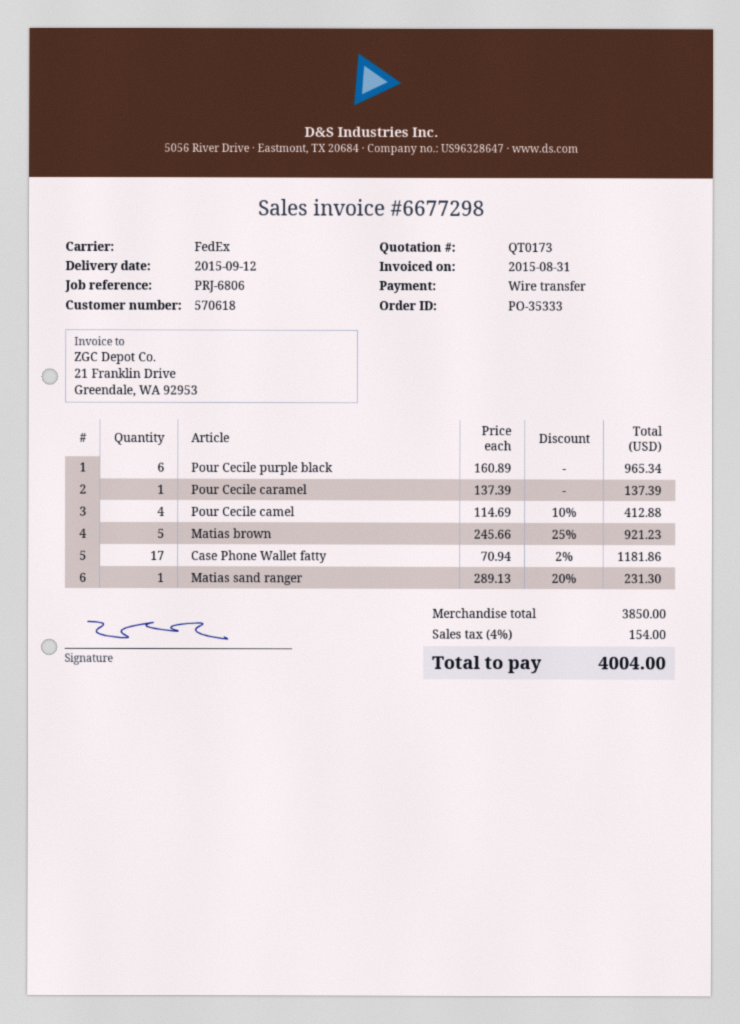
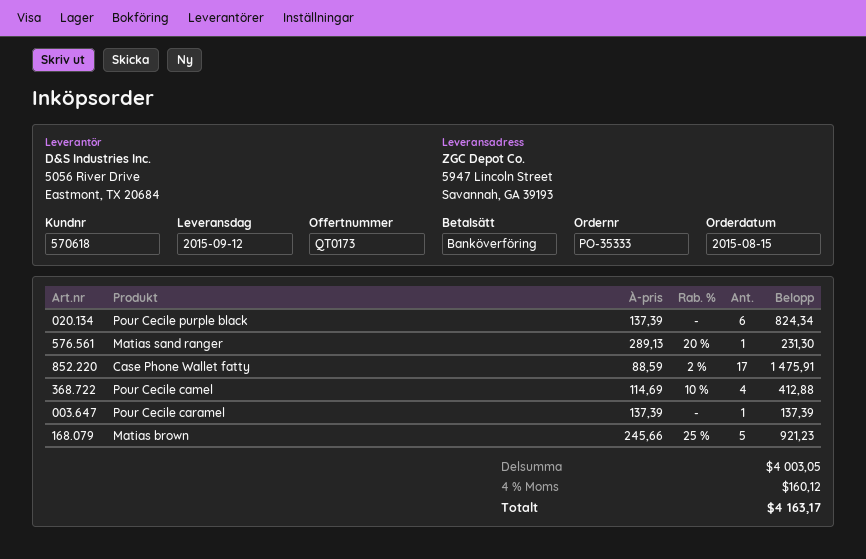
Pour Cecile purple black: 6 x 160.89 = 965.34 -> 6 x 137.39 = 824.34
Case Phone Wallet fatty: 17 x 70.94 - 2% = 1181.86 -> 17 x 88.59 - 2% = 1475.91
subtotal: 3850.00 -> 4003.05
tax: 4% = 154.00 -> 4% = 160.12
total: 4004.00 -> 4163.17

